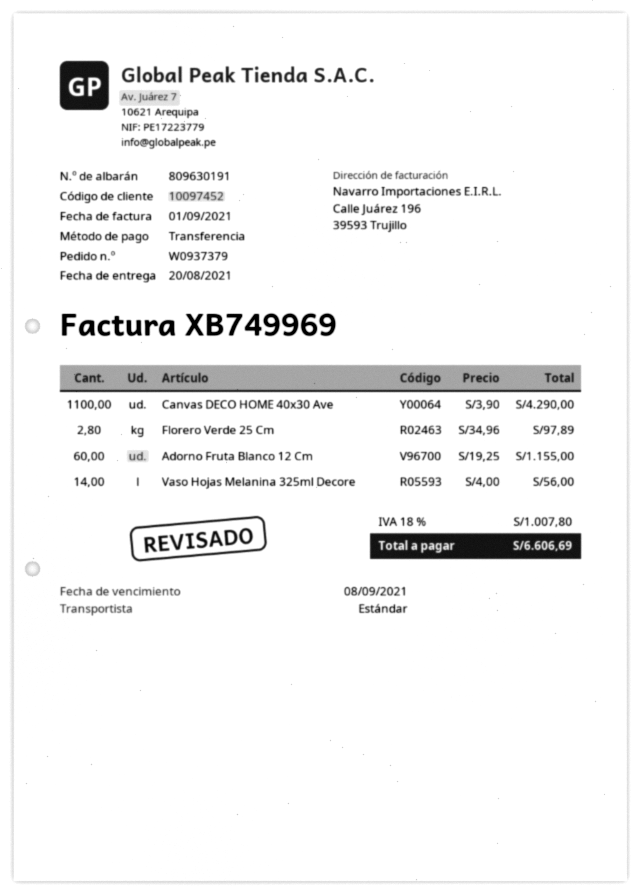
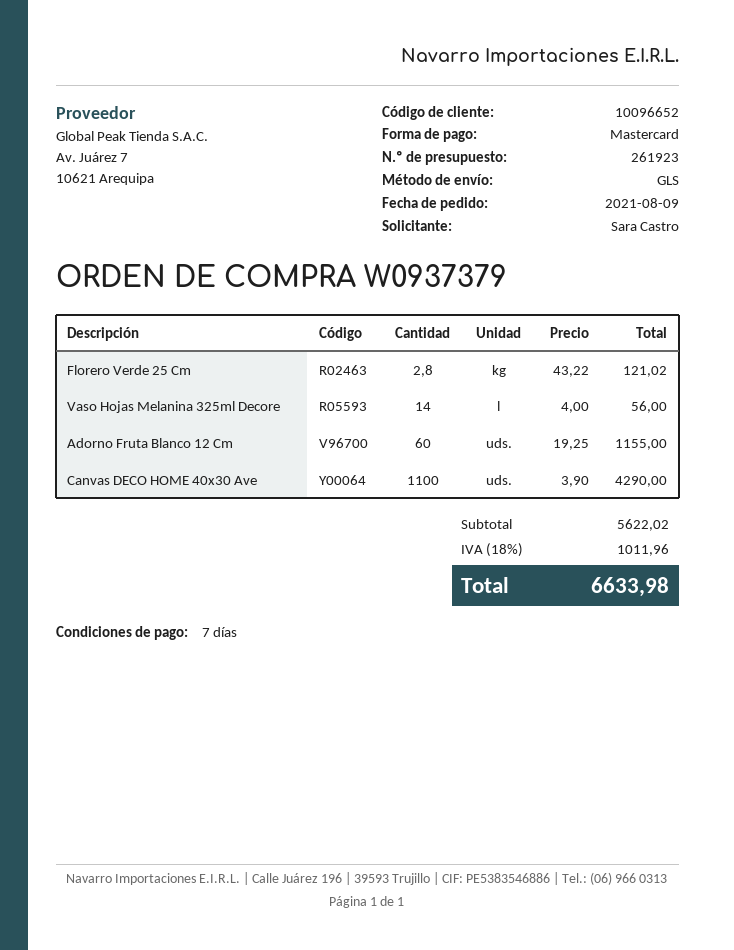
customer number: 10097452 -> 10096652
payment method: bank transfer -> Mastercard
shipping method: standard -> GLS
Florero Verde 25 Cm: 2.8 x 34.96 = 97.89 -> 2.8 x 43.22 = 121.02
tax: 18% = 1007.80 -> 18% = 1011.96
total: 6606.69 -> 6633.98

